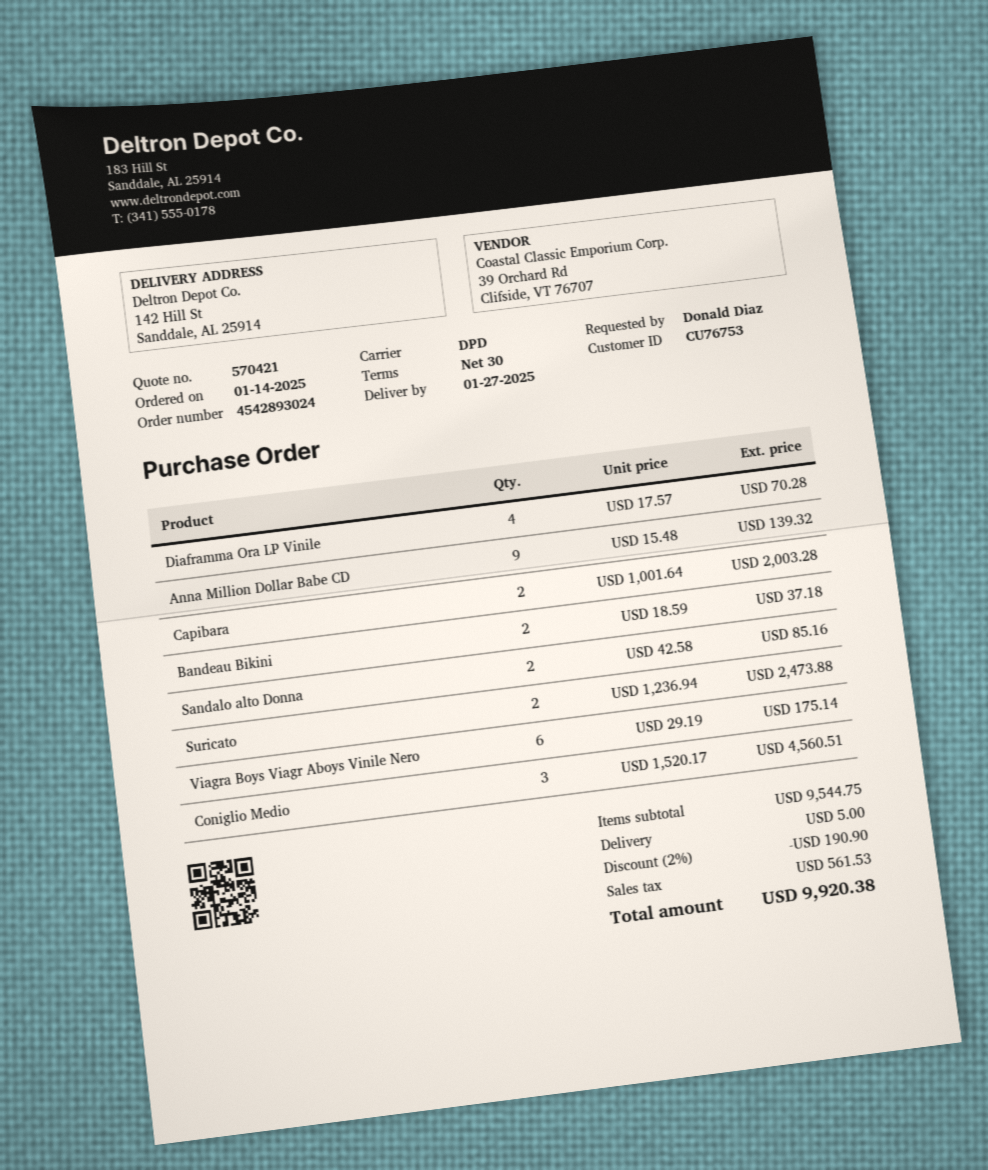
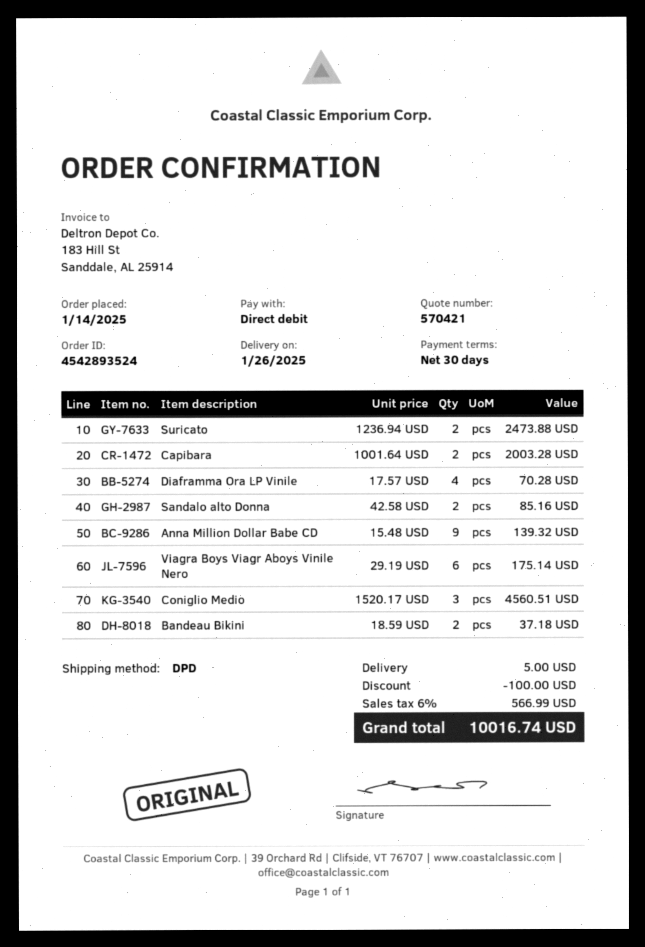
order number: 4542893024 -> 4542893524
delivery date: 2025-01-27 -> 2025-01-26
discount: 190.90 -> 100.00
tax: 561.53 -> 566.99
total: 9920.38 -> 10016.74

